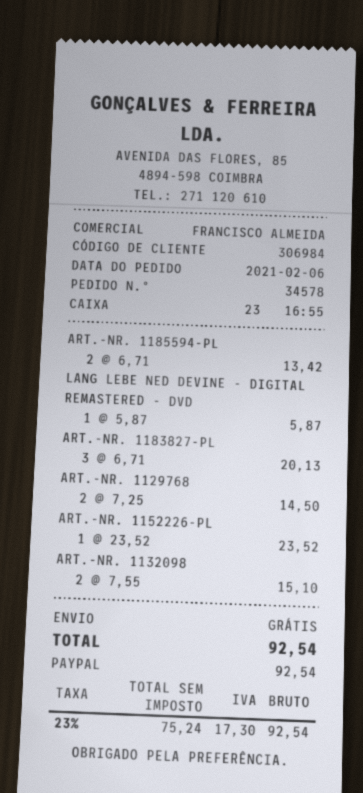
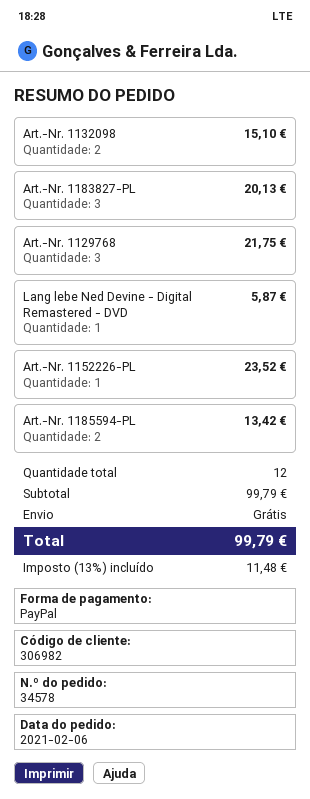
customer number: 306984 -> 306982
ART.-NR. 1129768: 2 for 14.50 -> 3 for 21.75
tax: 23% = 17.30 -> 13% = 11.48
total: 92.54 -> 99.79

